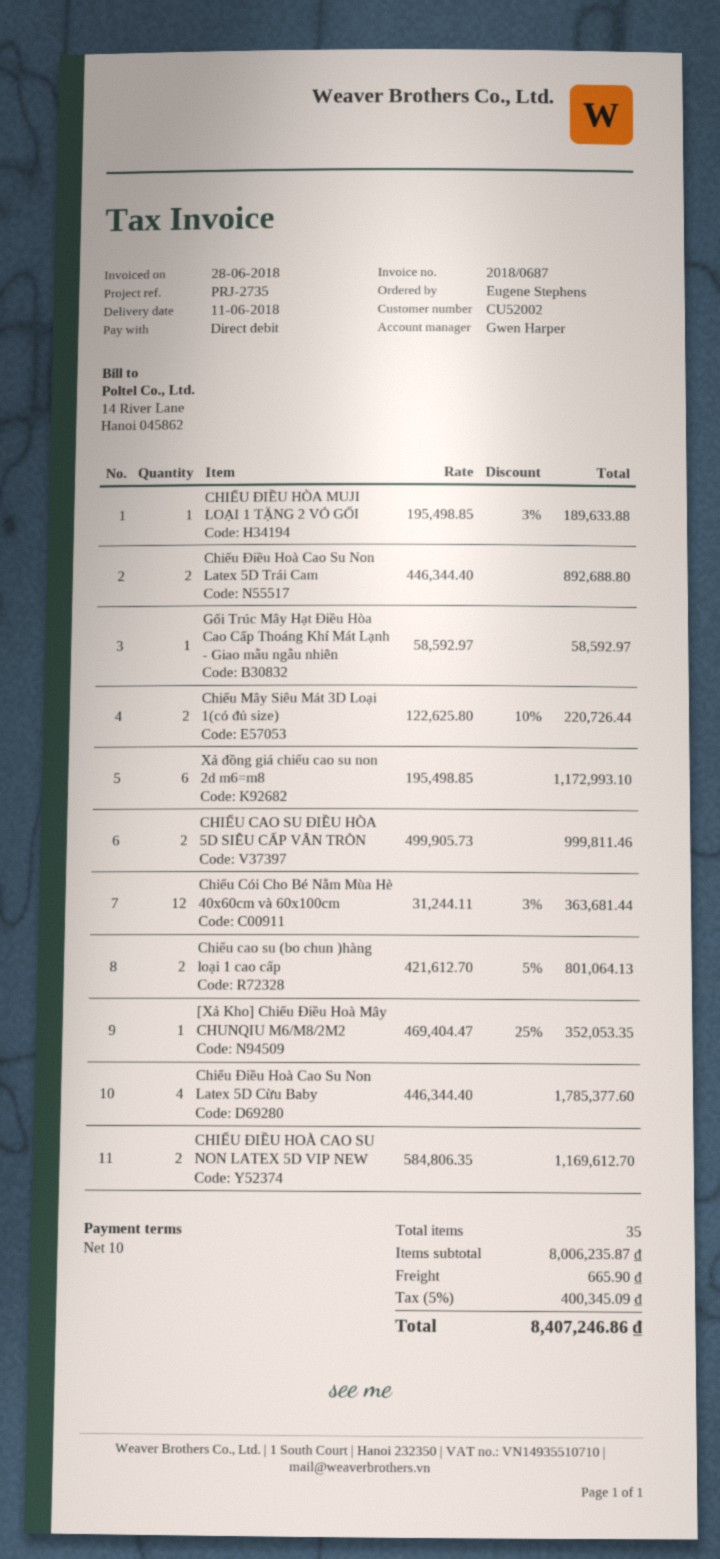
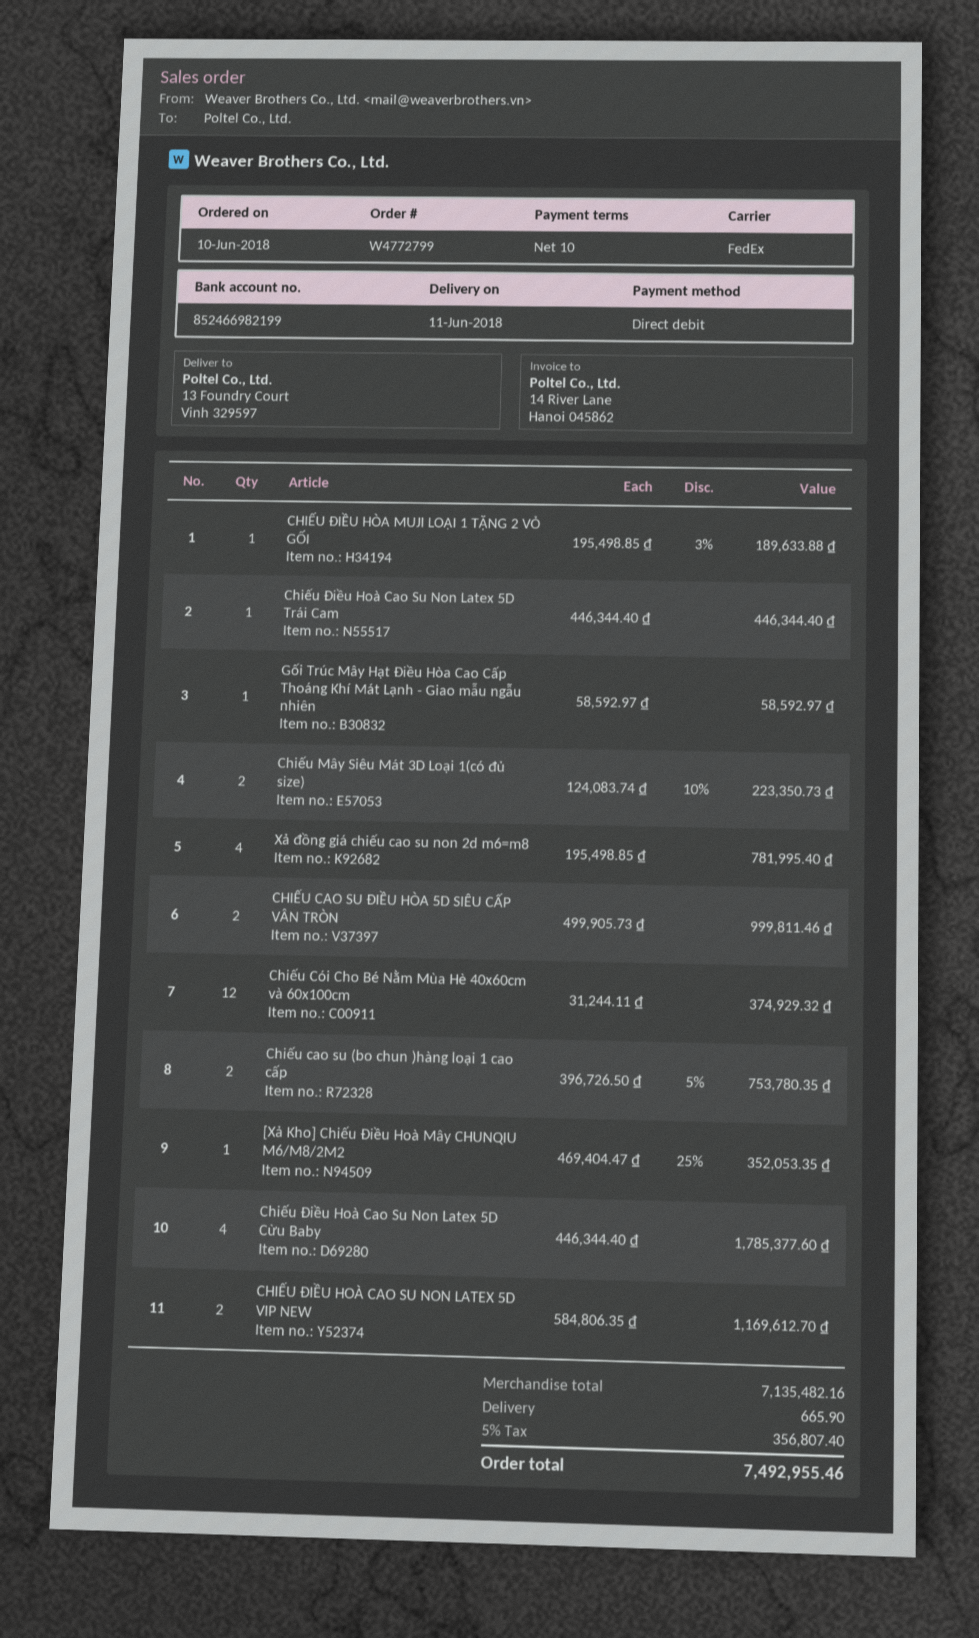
Chiếu Điều Hoà Cao Su Non Latex 5D Trái Cam: 2 x 446344.40 = 892688.80 -> 1 x 446344.40 = 446344.40
Chiếu Mây Siêu Mát 3D Loại 1(có đủ size): 2 x 122625.80 - 10% = 220726.44 -> 2 x 124083.74 - 10% = 223350.73
Xả đồng giá chiếu cao su non 2d m6=m8: 6 x 195498.85 = 1172993.10 -> 4 x 195498.85 = 781995.40
Chiếu Cói Cho Bé Nằm Mùa Hè 40x60cm và 60x100cm: 12 x 31244.11 - 3% = 363681.44 -> 12 x 31244.11 = 374929.32
Chiếu cao su (bo chun )hàng loại 1 cao cấp: 2 x 421612.70 - 5% = 801064.13 -> 2 x 396726.50 - 5% = 753780.35
subtotal: 8006235.87 -> 7135482.16
tax: 5% = 400345.09 -> 5% = 356807.40
total: 8407246.86 -> 7492955.46

